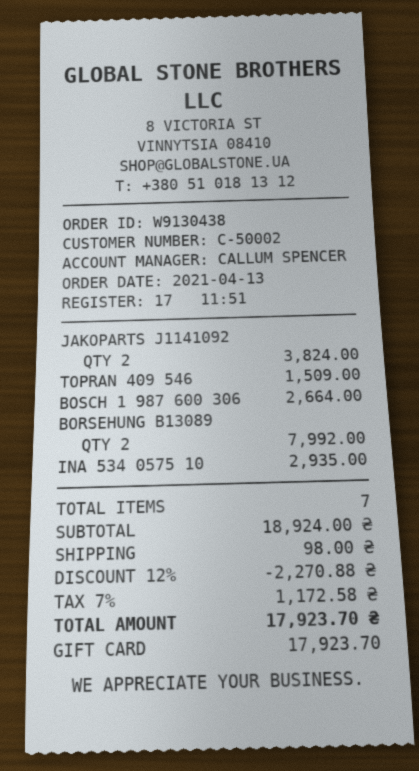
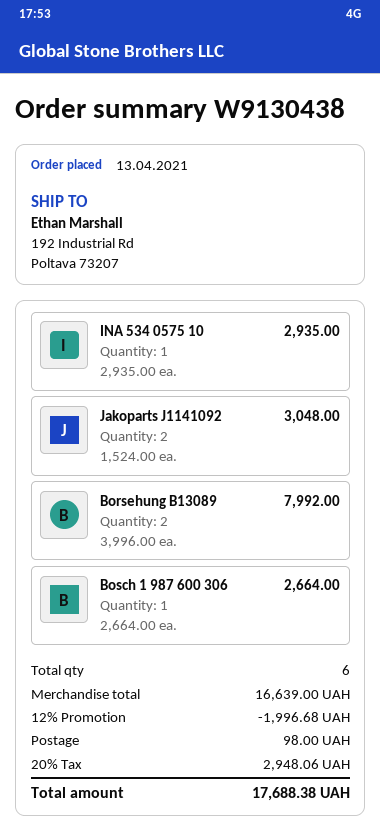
JAKOPARTS J1141092: 2 for 3824.00 -> 2 for 3048.00
TOPRAN 409 546: 1 for 1509.00 -> none
total quantity: 7 -> 6
subtotal: 18924.00 -> 16639.00
discount: 12% = 2270.88 -> 12% = 1996.68
tax: 7% = 1172.58 -> 20% = 2948.06
total: 17923.70 -> 17688.38

